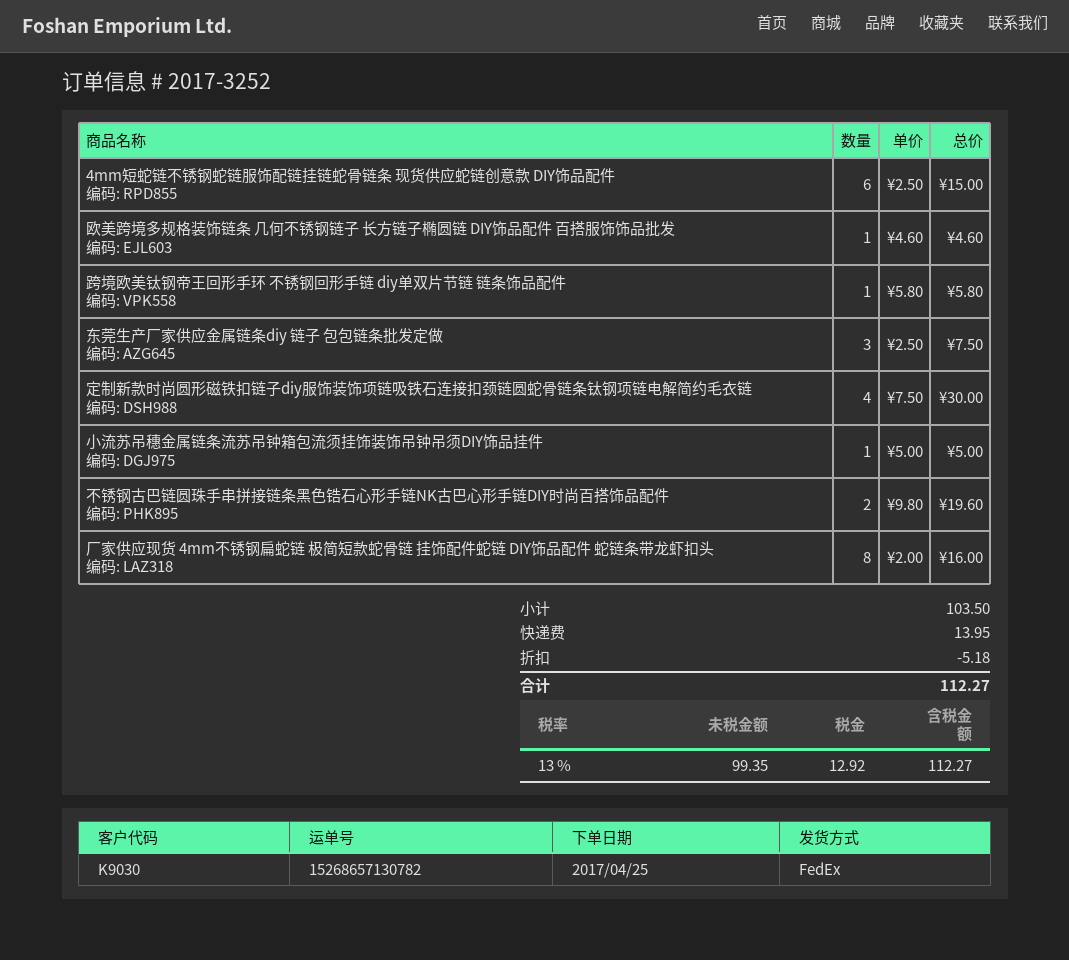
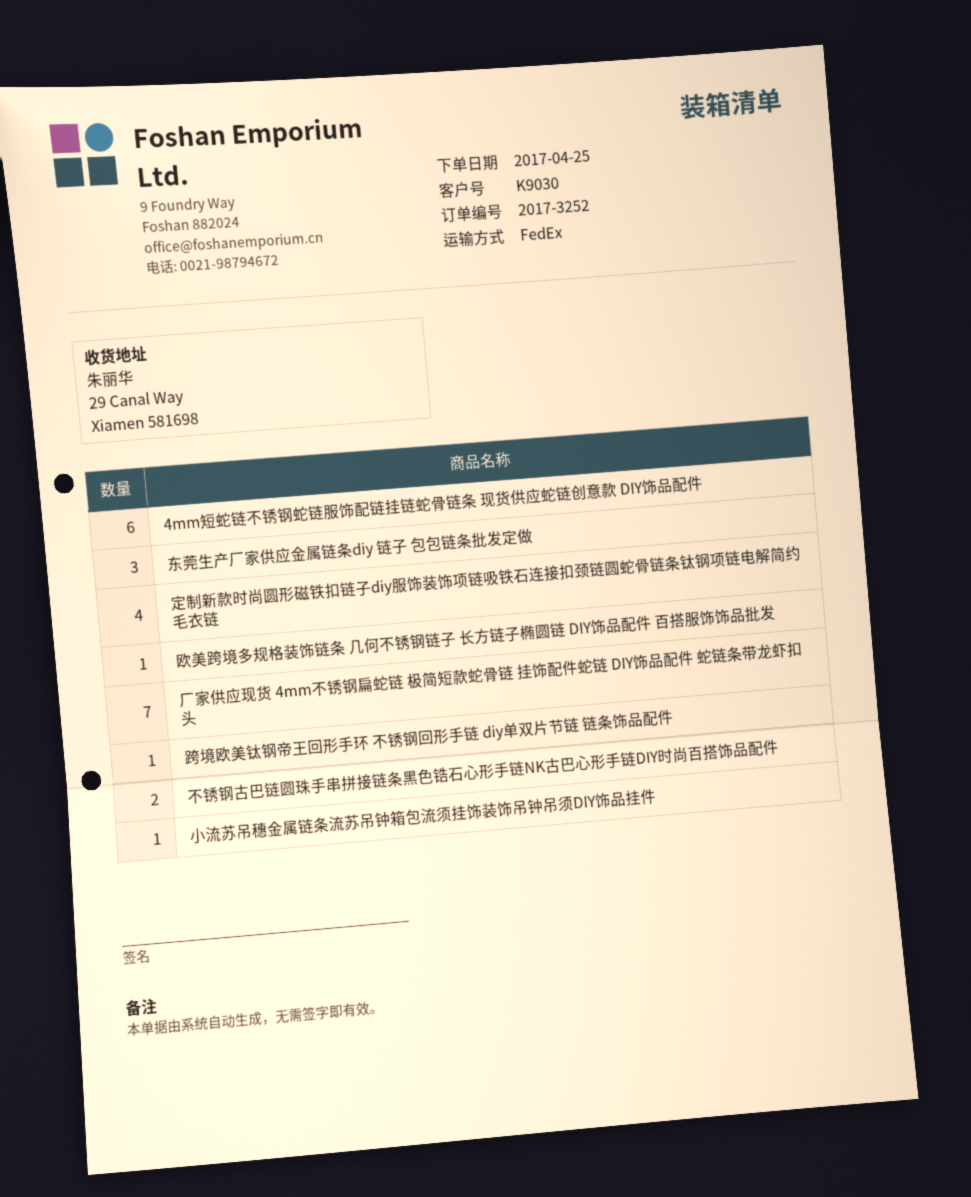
厂家供应现货 4mm不锈钢扁蛇链 极简短款蛇骨链 挂饰配件蛇链 DIY饰品配件 蛇链条带龙虾扣头: 8 -> 7

